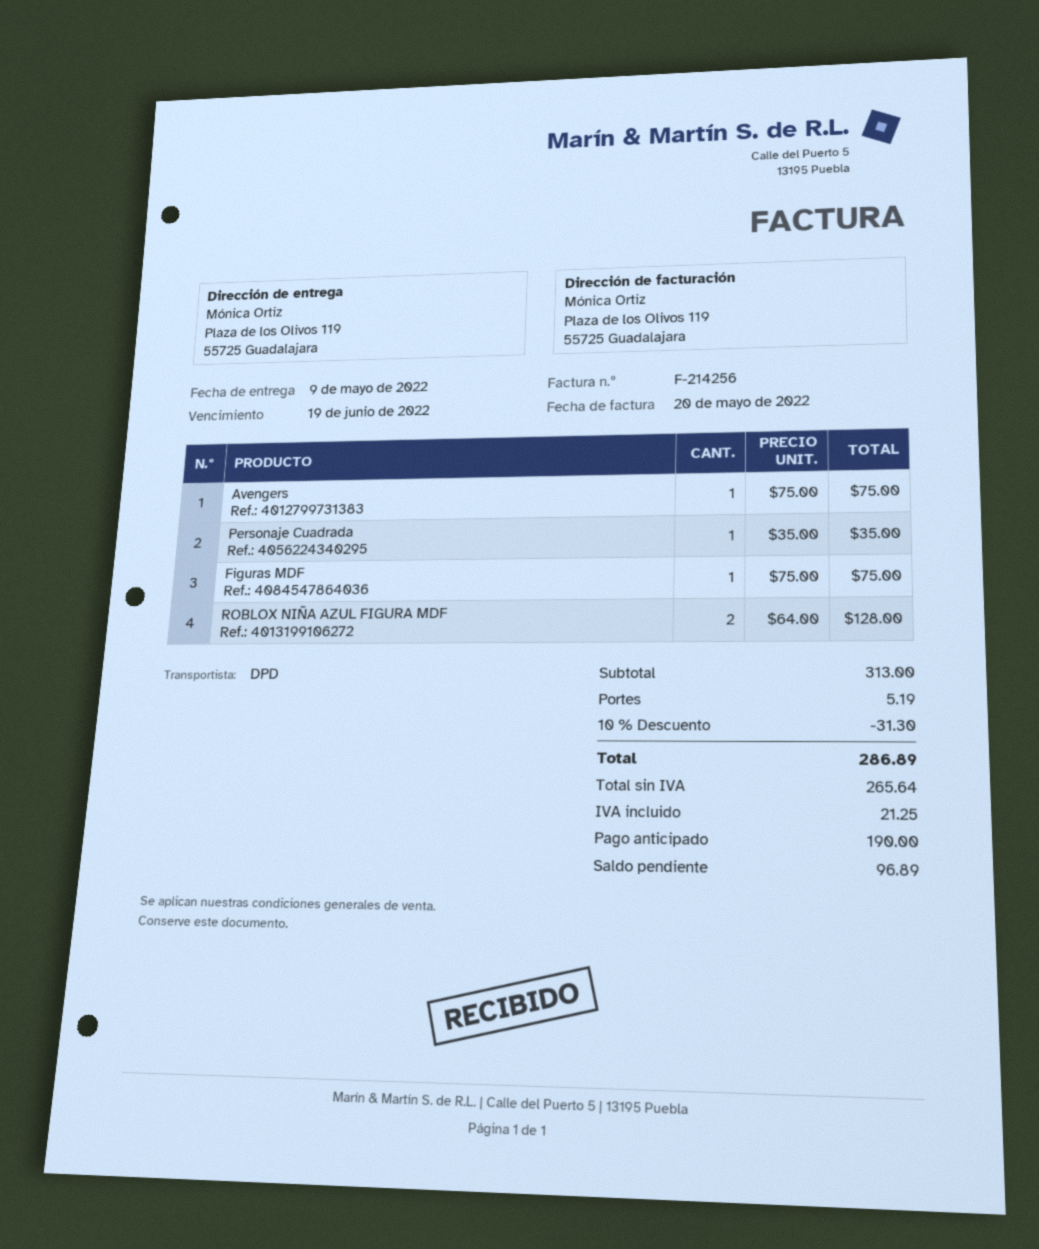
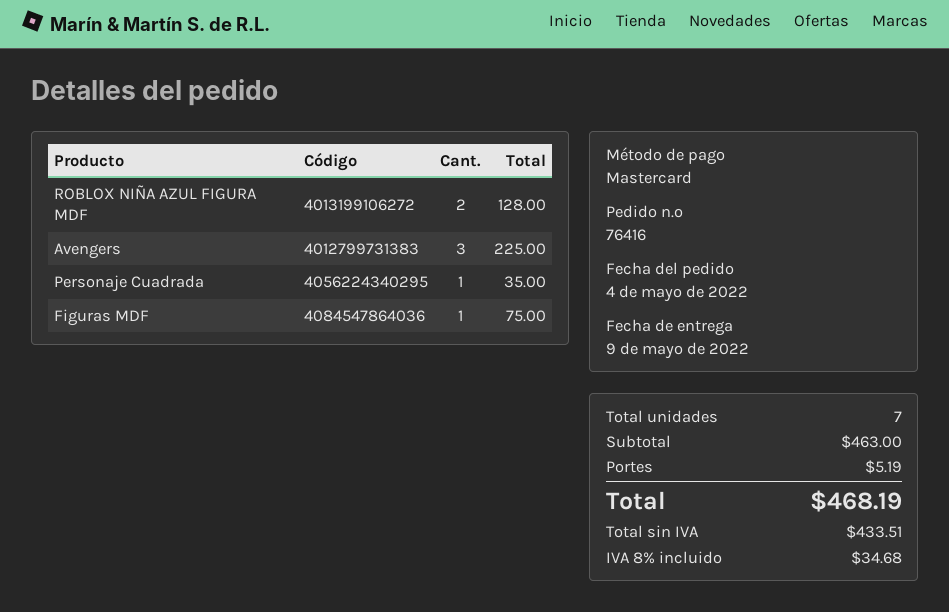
Avengers: 1 for 75.00 -> 3 for 225.00
subtotal: 313.00 -> 463.00
discount: 10% = 31.30 -> none
net: 265.64 -> 433.51
tax: 21.25 -> 34.68
total: 286.89 -> 468.19

